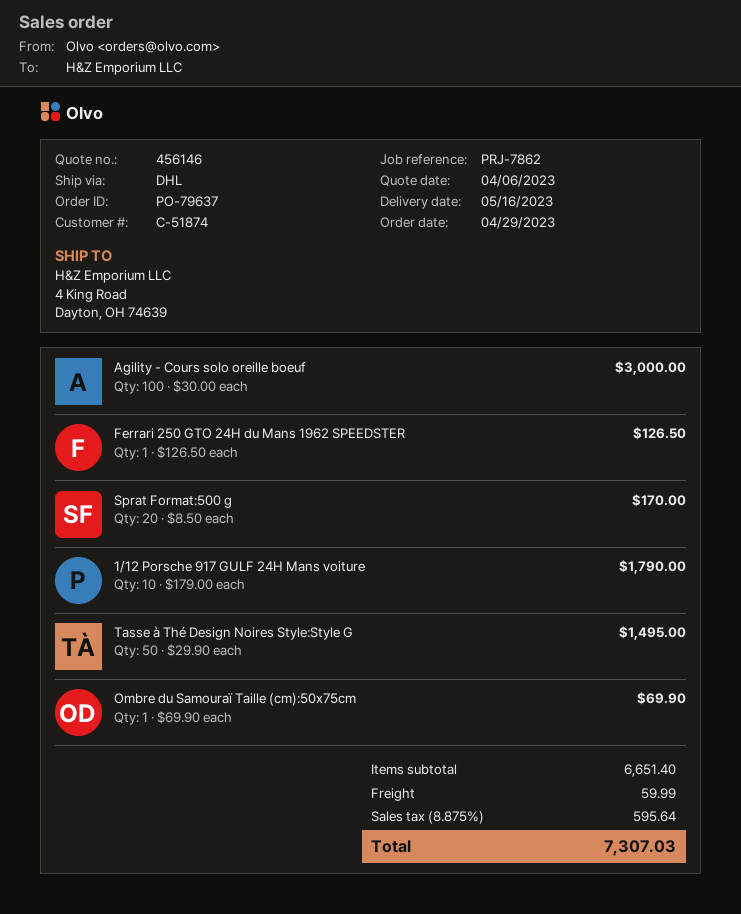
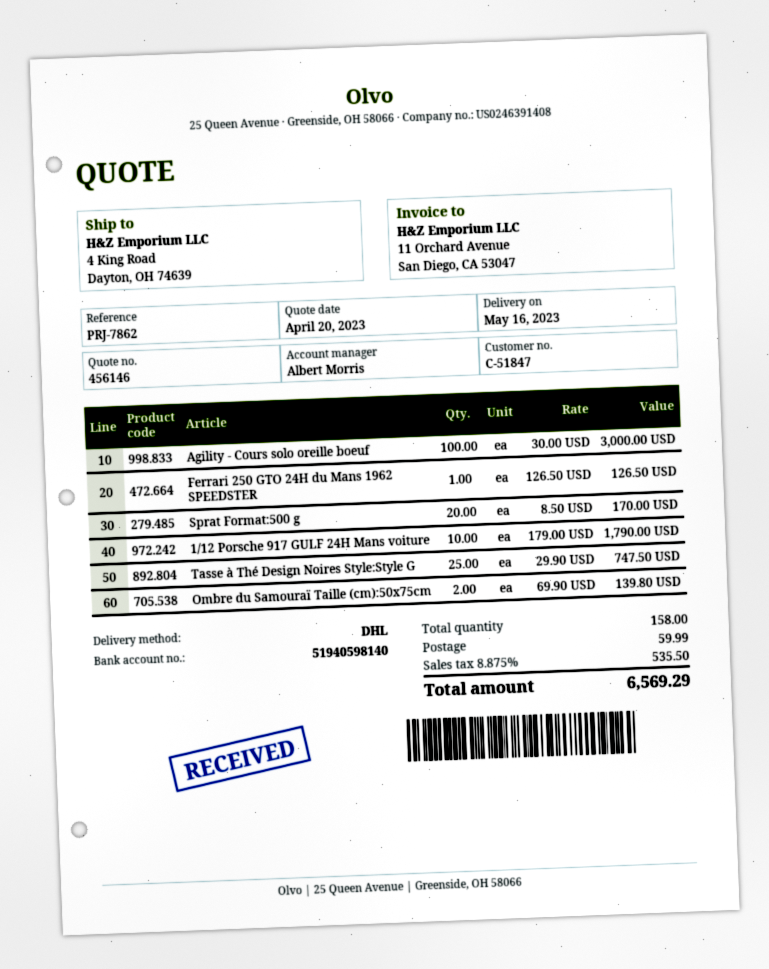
quote date: 2023-04-06 -> 2023-04-20
customer number: C-51874 -> C-51847
Tasse à Thé Design Noires Style:Style G: 50 x 29.90 = 1495.00 -> 25 x 29.90 = 747.50
Ombre du Samouraï Taille (cm):50x75cm: 1 x 69.90 = 69.90 -> 2 x 69.90 = 139.80
tax: 8.875% = 595.64 -> 8.875% = 535.50
total: 7307.03 -> 6569.29

